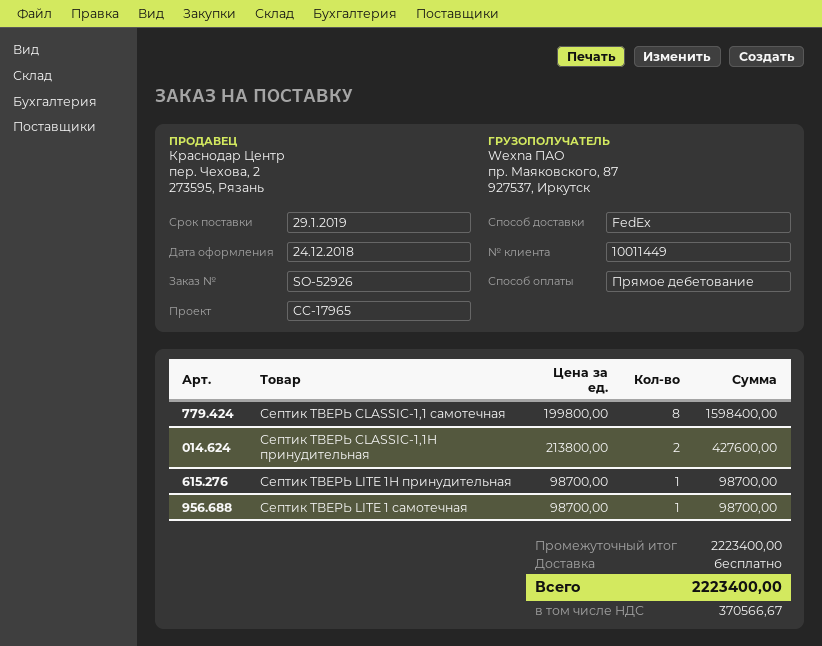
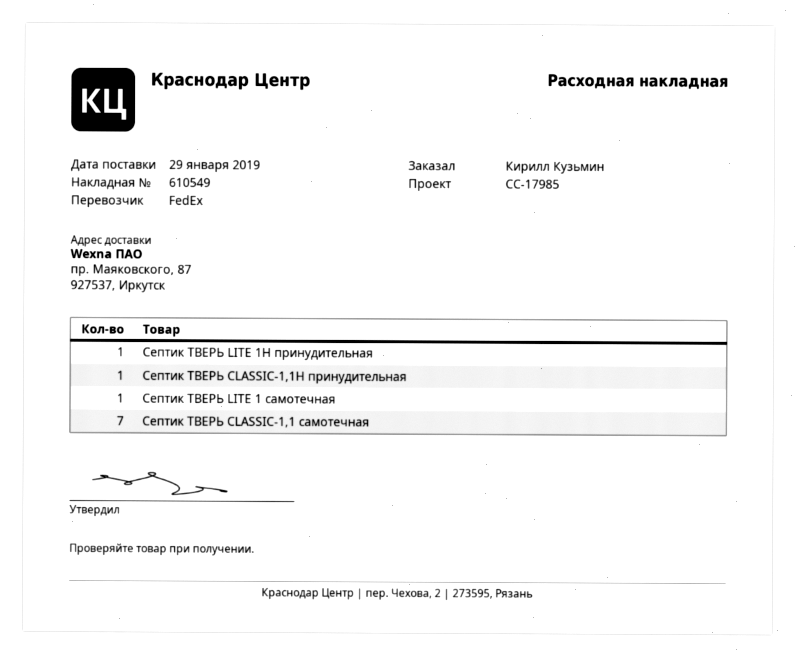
reference: CC-17965 -> CC-17985
Септик ТВЕРЬ CLASSIC-1,1 самотечная: 8 -> 7
Септик ТВЕРЬ CLASSIC-1,1Н принудительная: 2 -> 1

